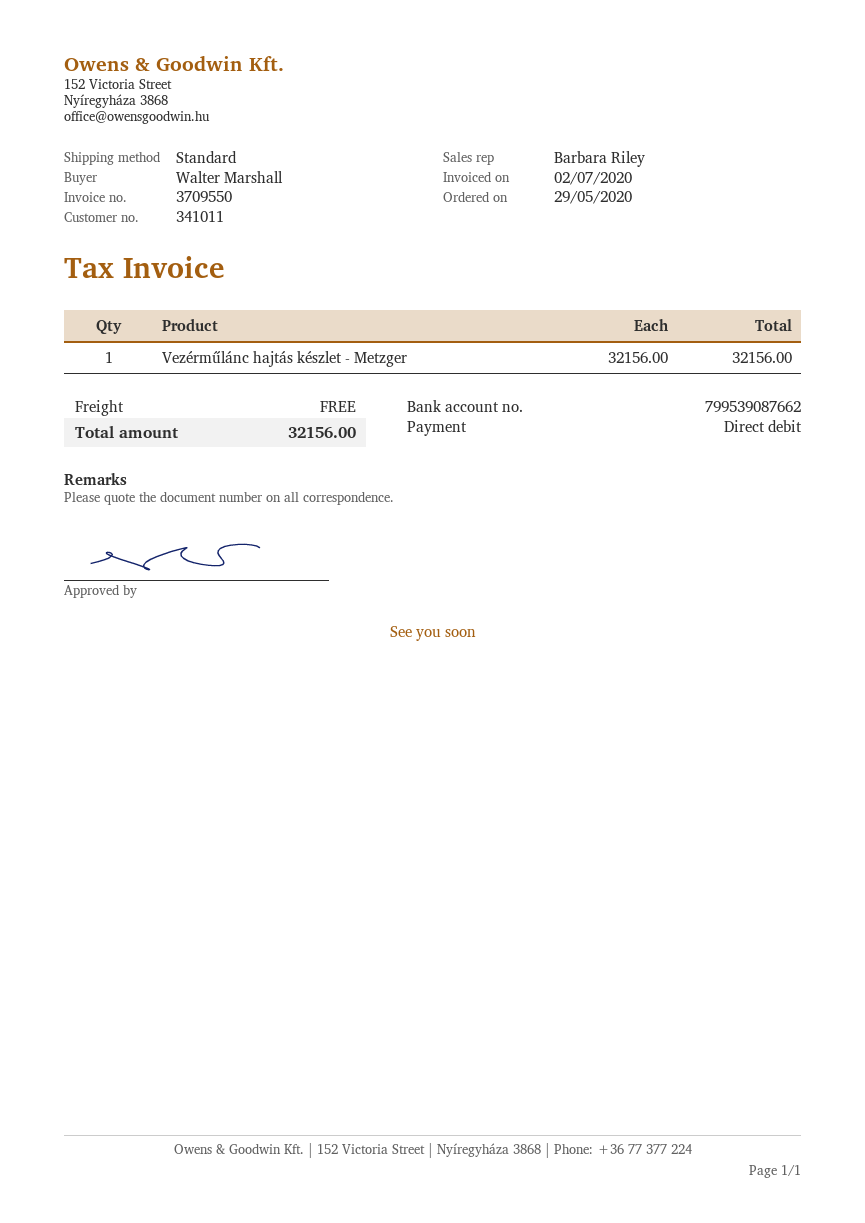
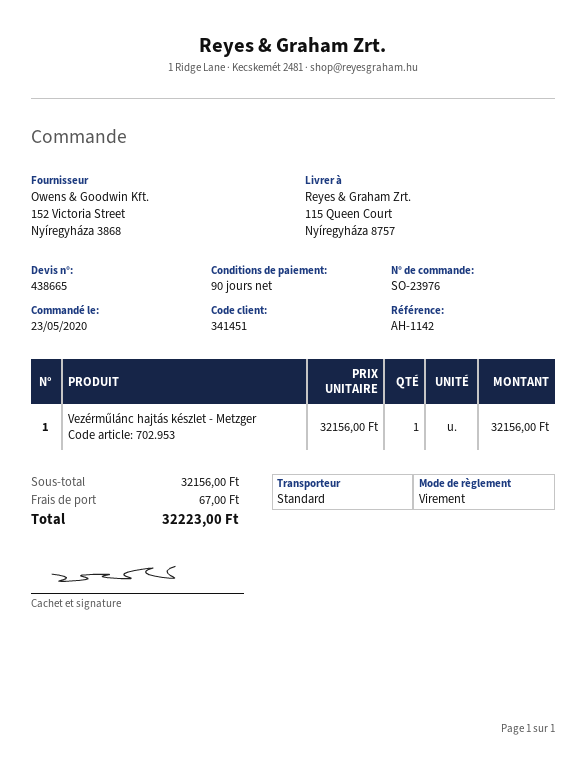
order date: 2020-05-29 -> 2020-05-23
customer number: 341011 -> 341451
payment method: direct debit -> bank transfer
shipping: 0.00 -> 67.00
total: 32156.00 -> 32223.00

